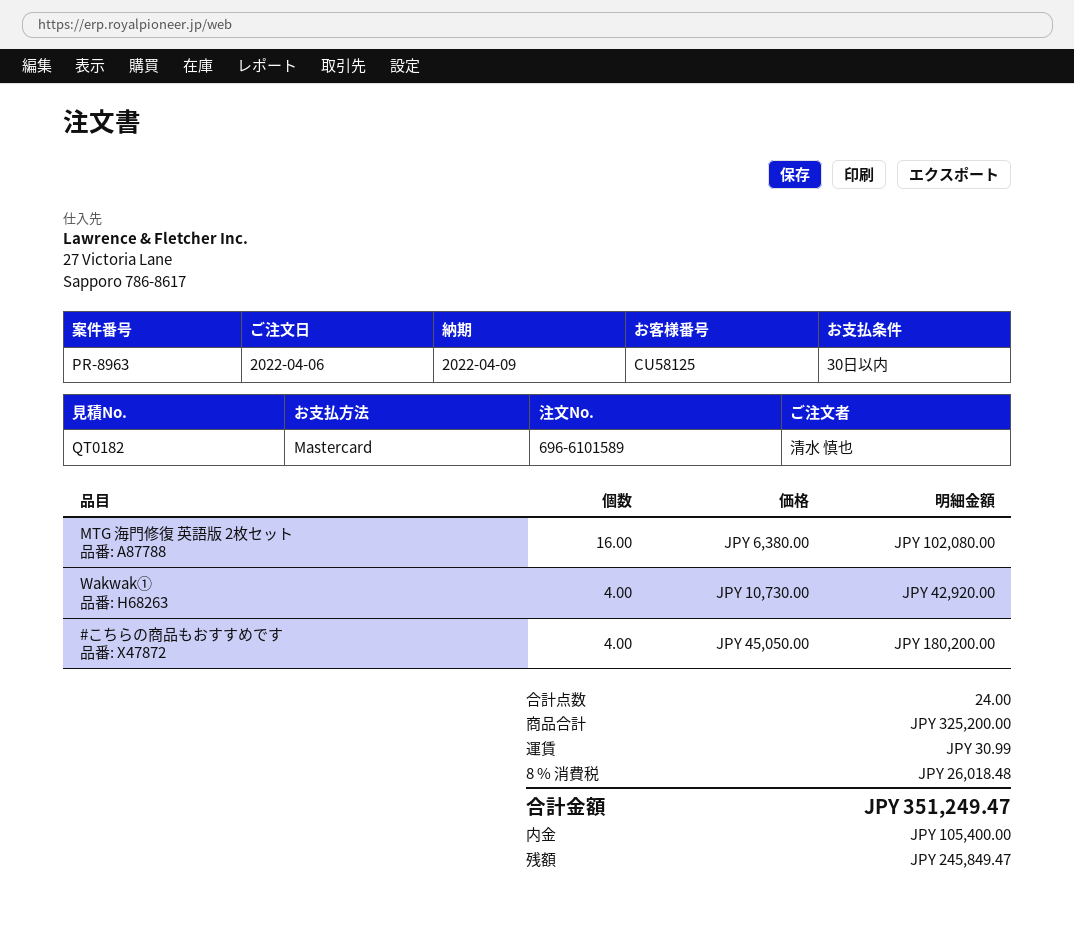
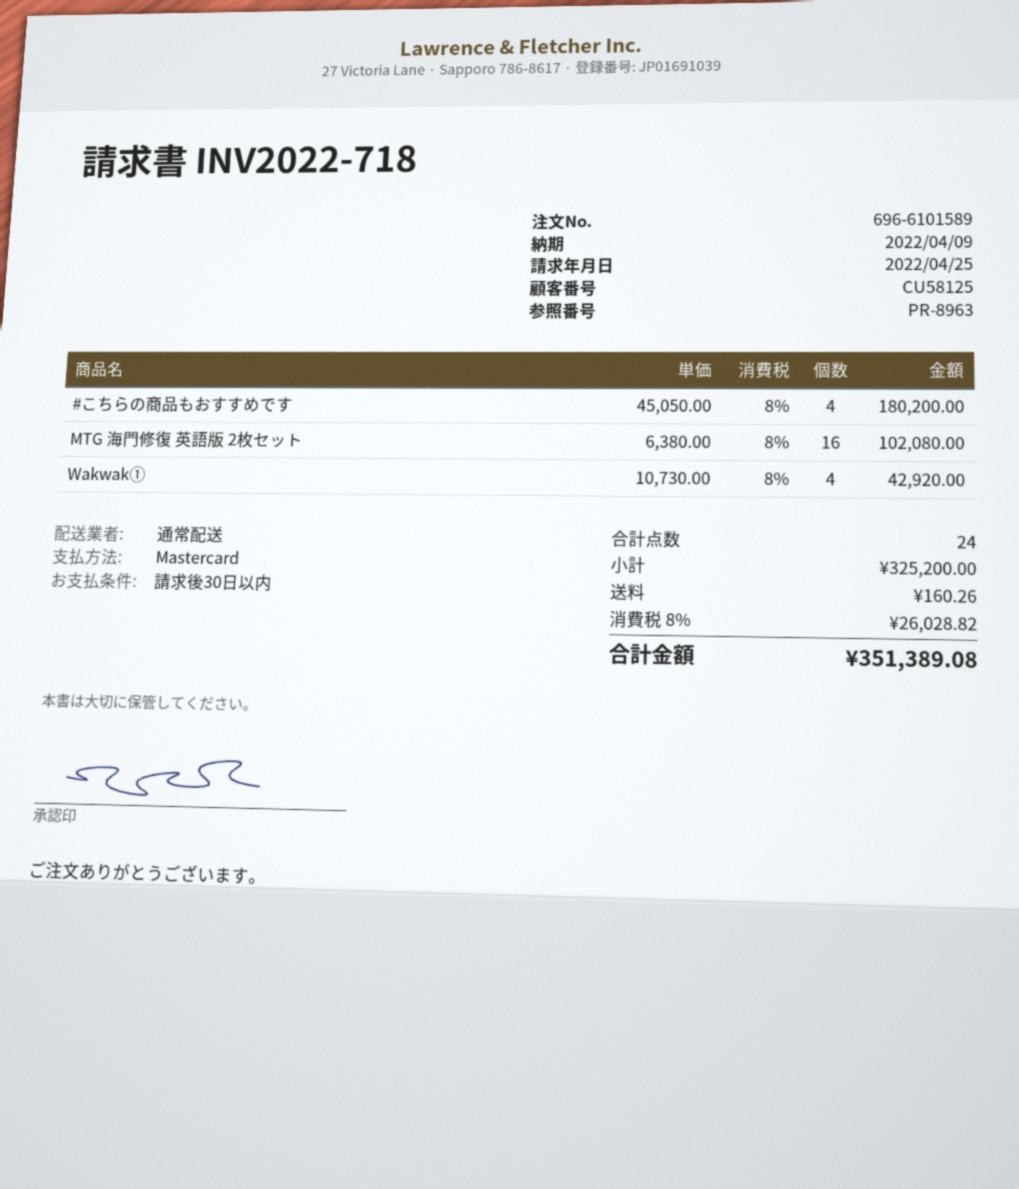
shipping: 30.99 -> 160.26
tax: 8% = 26018.48 -> 8% = 26028.82
total: 351249.47 -> 351389.08

